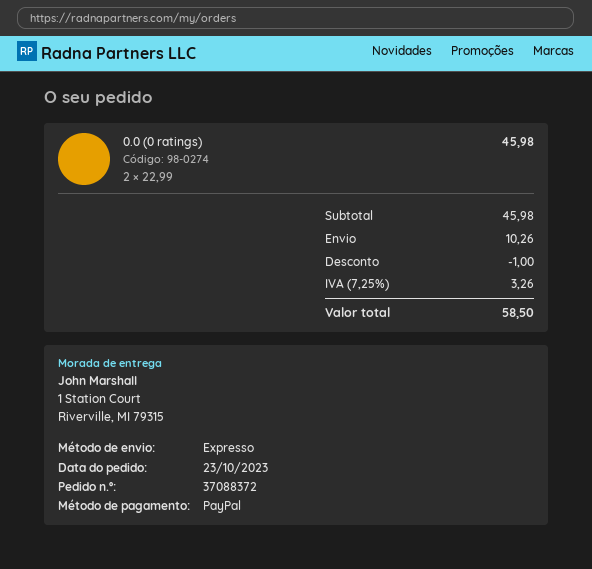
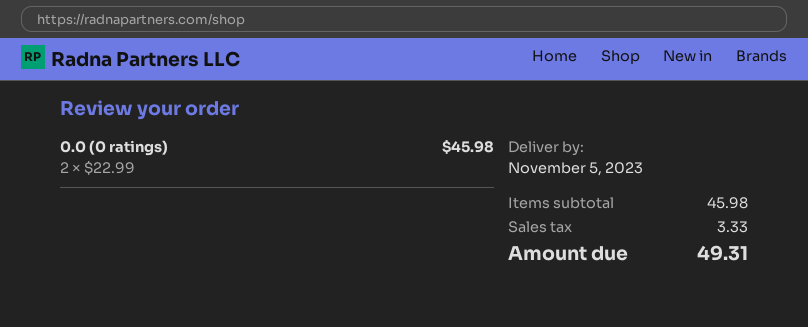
discount: 1.00 -> none
shipping: 10.26 -> none
tax: 3.26 -> 3.33
total: 58.50 -> 49.31

